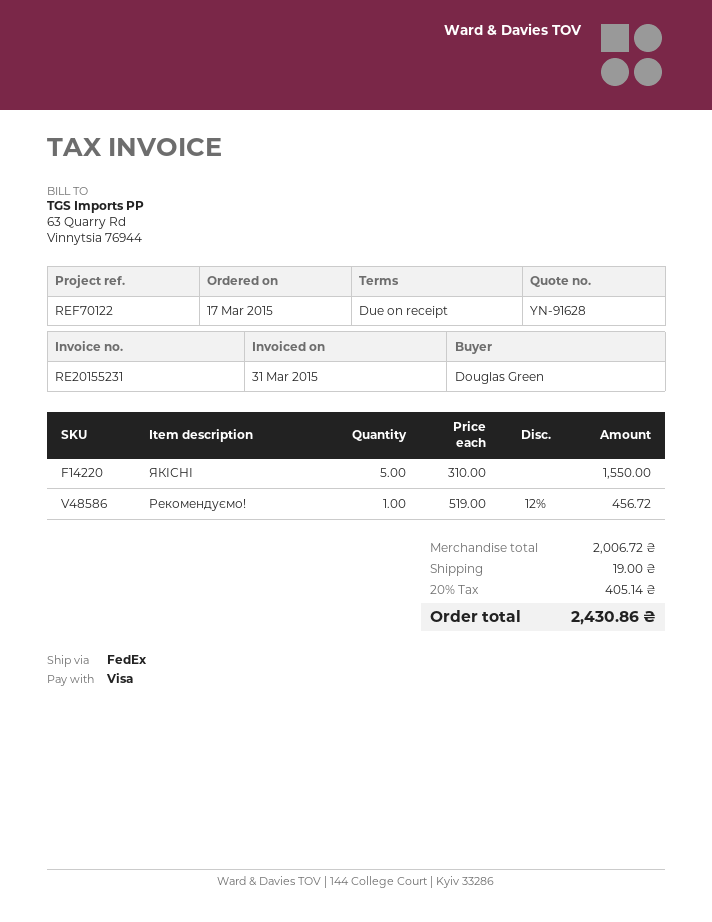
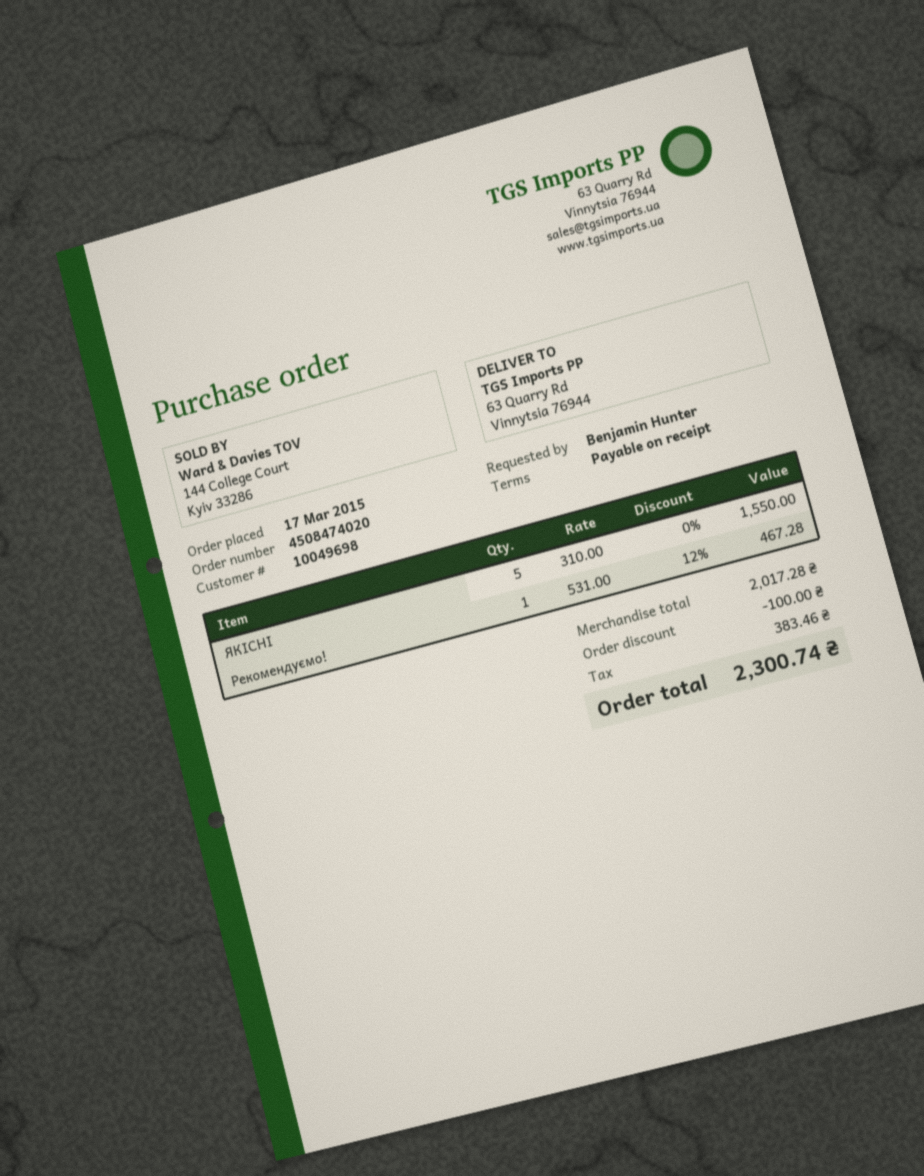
ordered by: Douglas Green -> Benjamin Hunter
Рекомендуємо!: 1 x 519.00 - 12% = 456.72 -> 1 x 531.00 - 12% = 467.28
subtotal: 2006.72 -> 2017.28
discount: none -> 100.00
shipping: 19.00 -> none
tax: 405.14 -> 383.46
total: 2430.86 -> 2300.74

